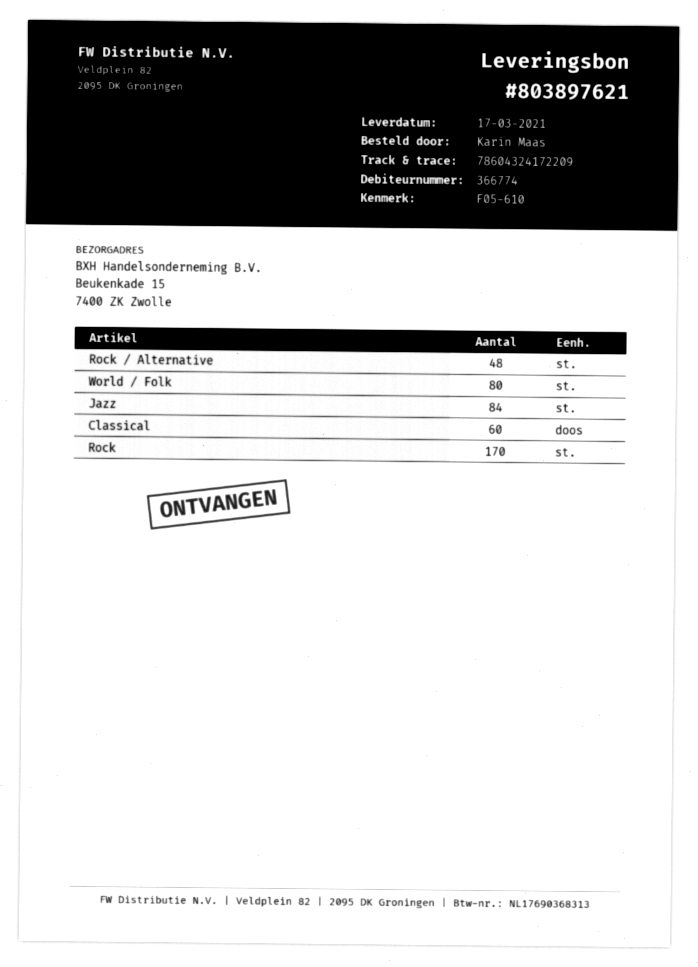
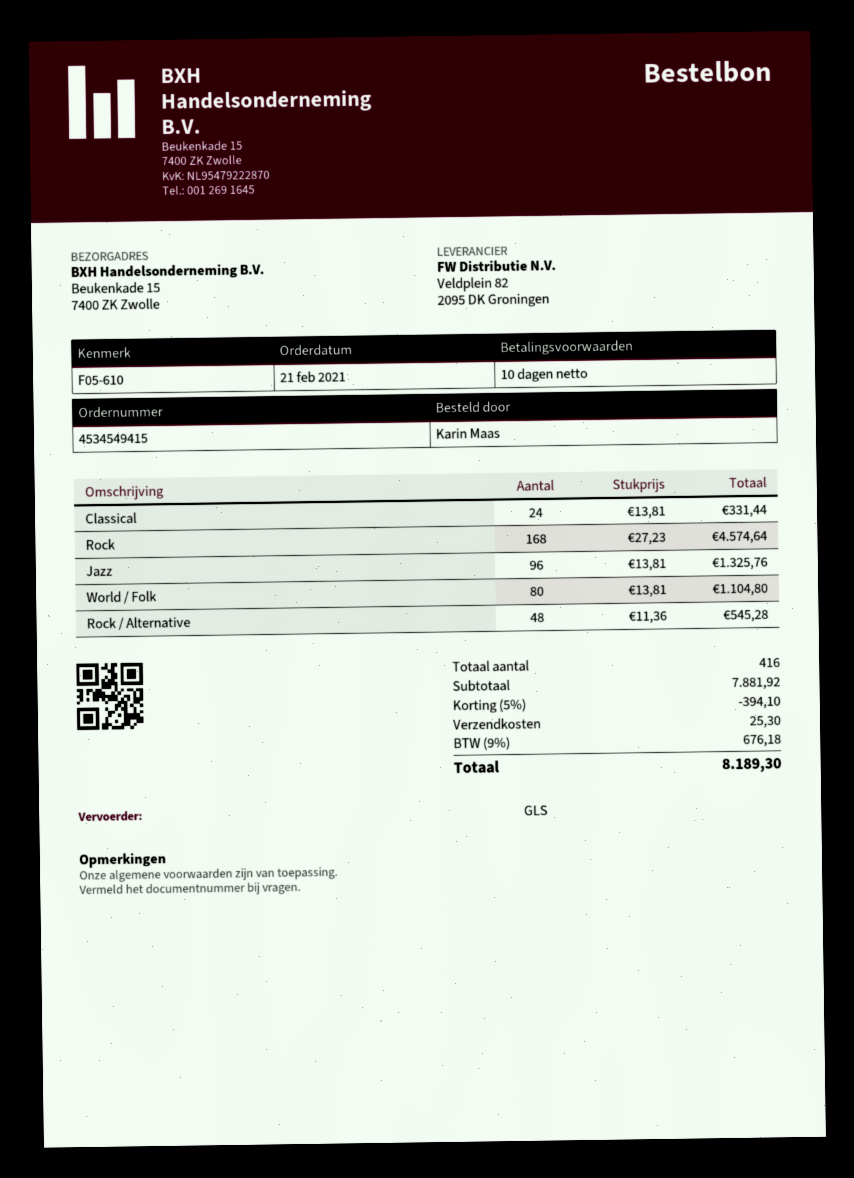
Jazz: 84 -> 96
Classical: 60 -> 24
Rock: 170 -> 168

